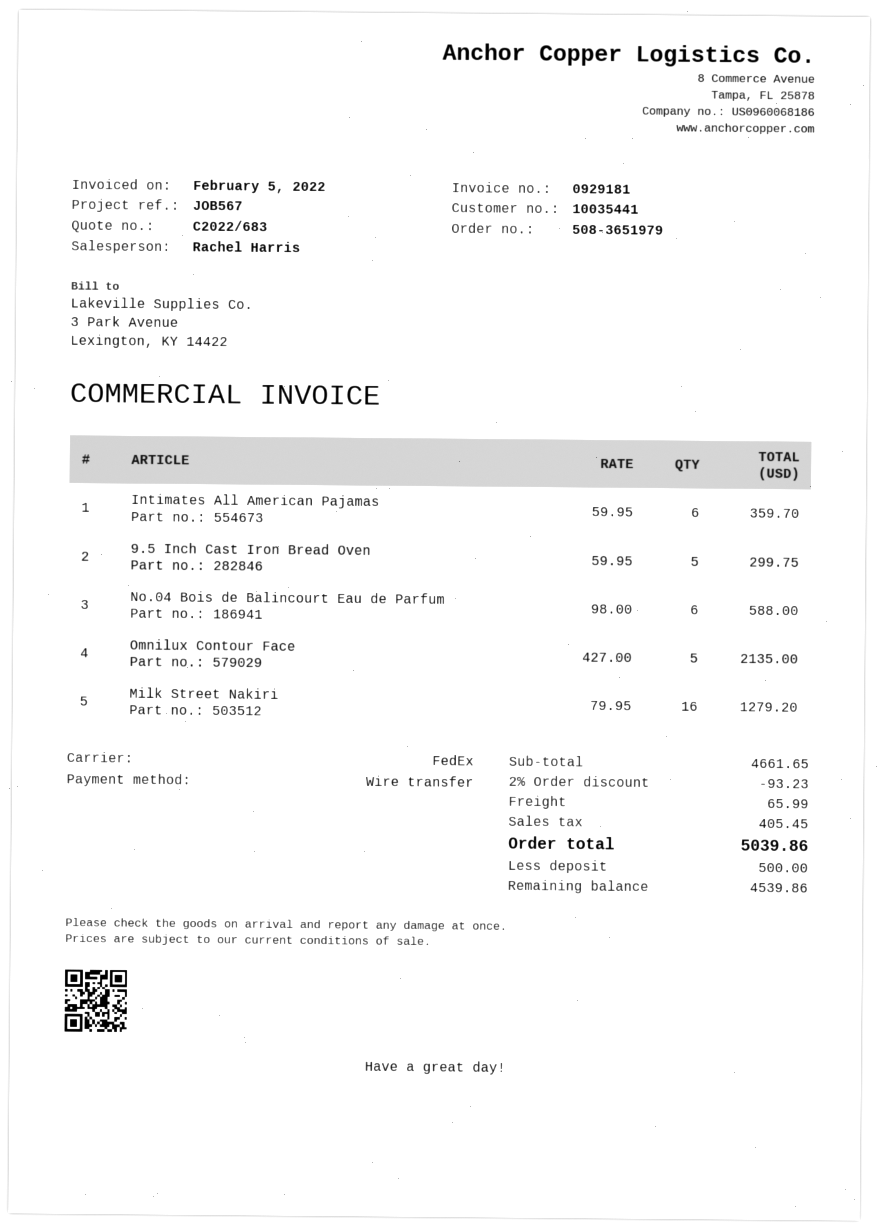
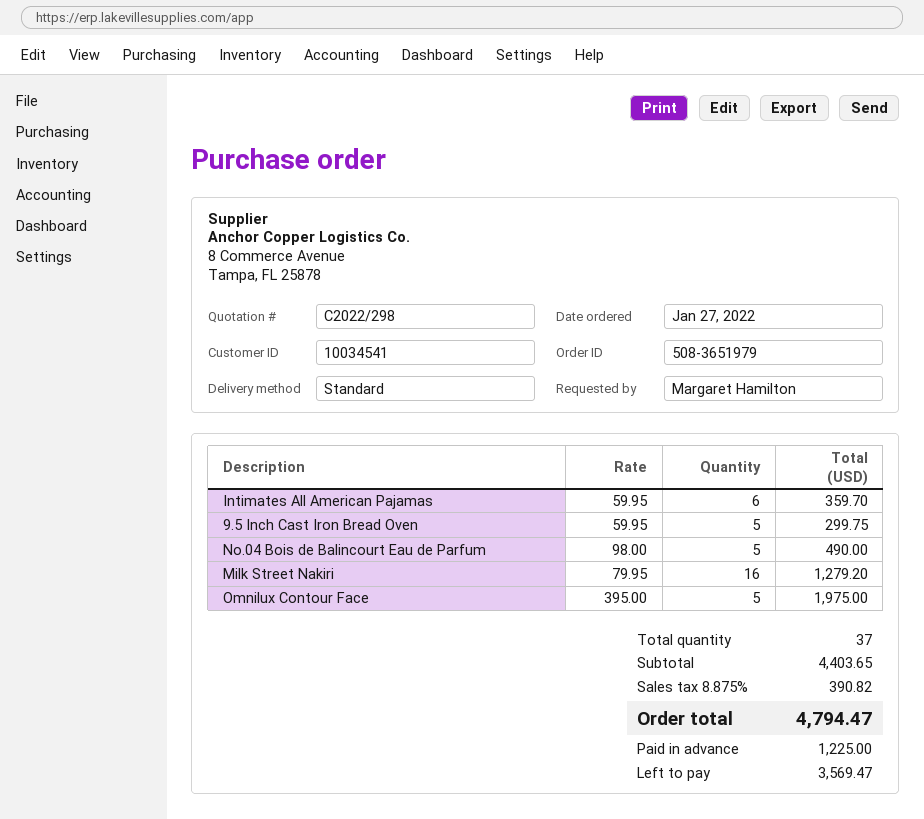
quote number: C2022/683 -> C2022/298
customer number: 10035441 -> 10034541
shipping method: FedEx -> standard
No.04 Bois de Balincourt Eau de Parfum: 6 x 98.00 = 588.00 -> 5 x 98.00 = 490.00
Omnilux Contour Face: 5 x 427.00 = 2135.00 -> 5 x 395.00 = 1975.00
subtotal: 4661.65 -> 4403.65
discount: 2% = 93.23 -> none
shipping: 65.99 -> none
tax: 405.45 -> 390.82
total: 5039.86 -> 4794.47
deposit: 500.00 -> 1225.00
balance: 4539.86 -> 3569.47

